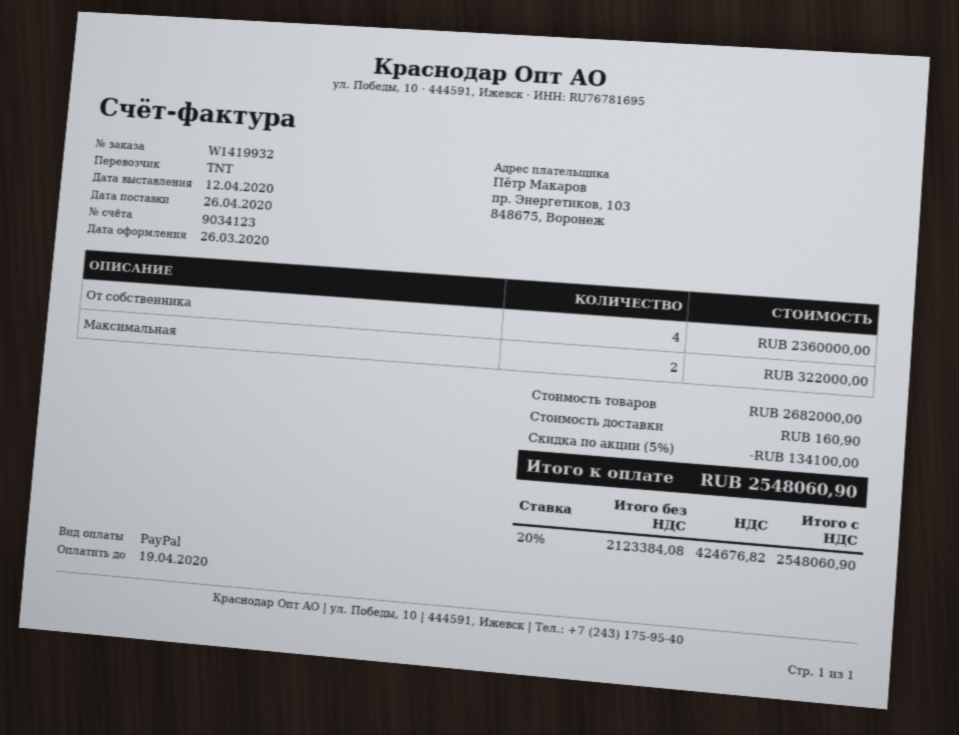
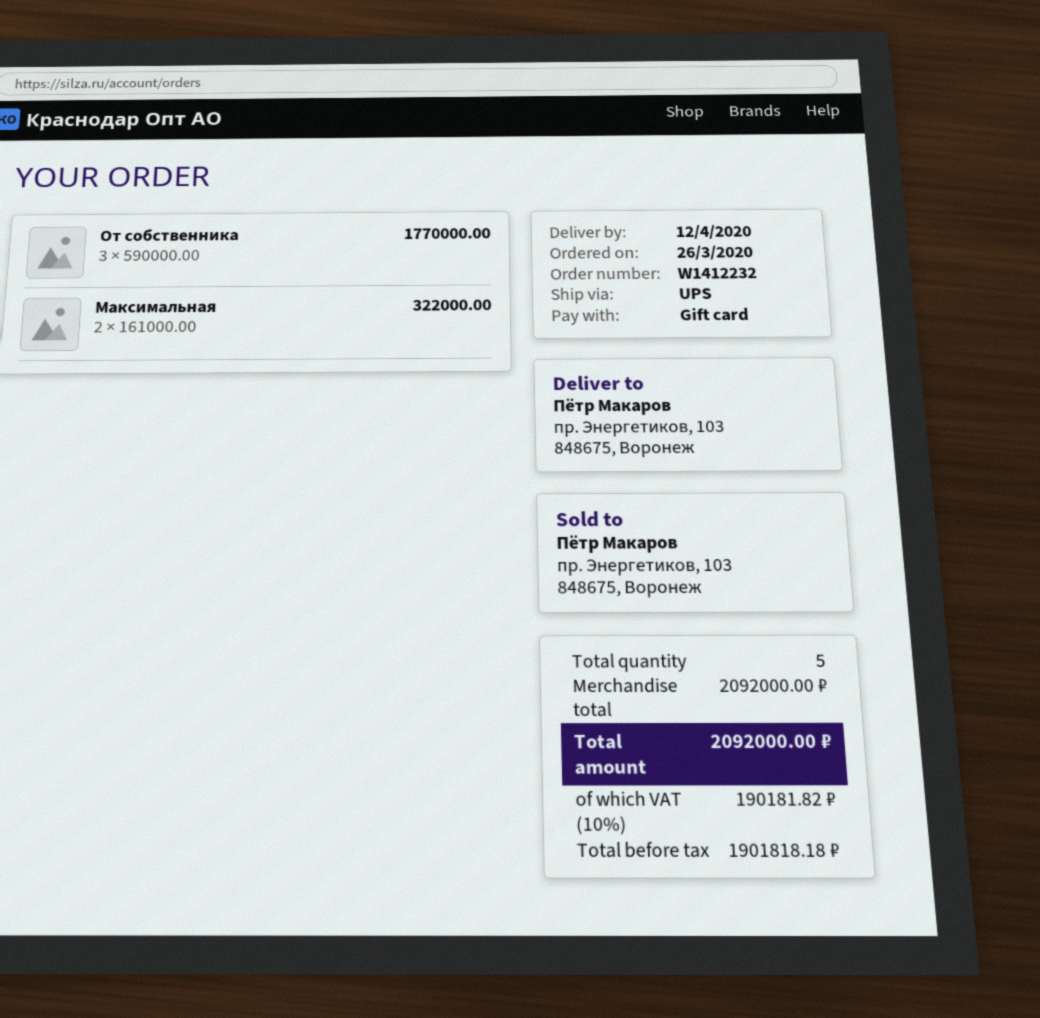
order number: W1419932 -> W1412232
delivery date: 2020-04-26 -> 2020-04-12
payment method: PayPal -> gift card
shipping method: TNT -> UPS
От собственника: 4 for 2360000.00 -> 3 for 1770000.00
subtotal: 2682000.00 -> 2092000.00
discount: 5% = 134100.00 -> none
shipping: 160.90 -> none
net: 2123384.08 -> 1901818.18
tax: 20% = 424676.82 -> 10% = 190181.82
total: 2548060.90 -> 2092000.00

